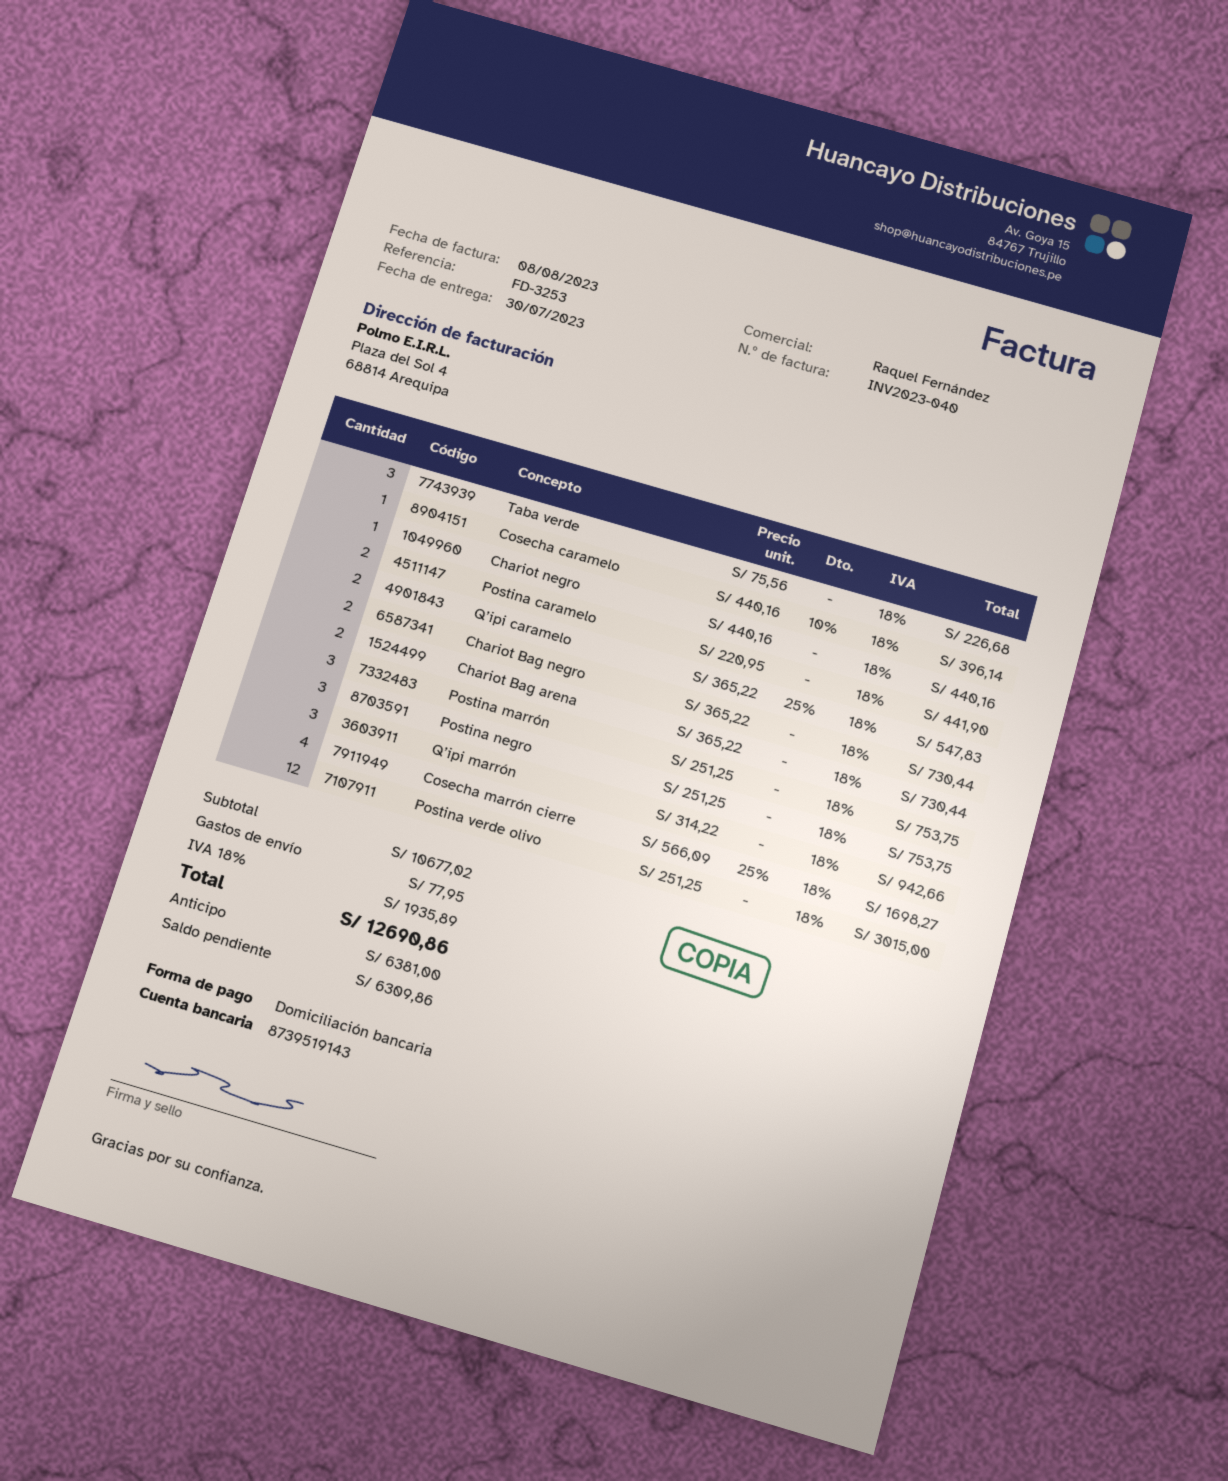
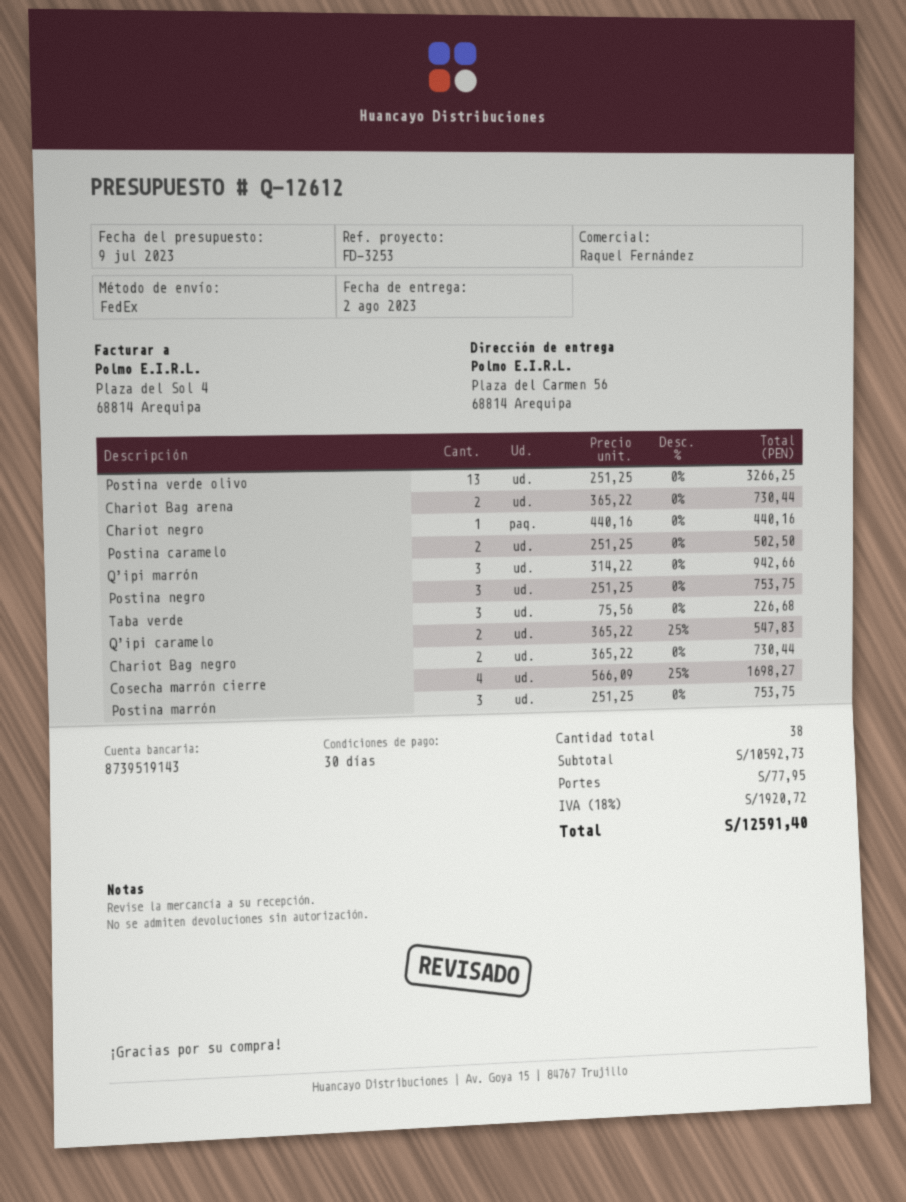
delivery date: 2023-07-30 -> 2023-08-02
Cosecha caramelo: 1 x 440.16 - 10% = 396.14 -> none
Postina caramelo: 2 x 220.95 = 441.90 -> 2 x 251.25 = 502.50
Postina verde olivo: 12 x 251.25 = 3015.00 -> 13 x 251.25 = 3266.25
subtotal: 10677.02 -> 10592.73
tax: 18% = 1935.89 -> 18% = 1920.72
total: 12690.86 -> 12591.40

